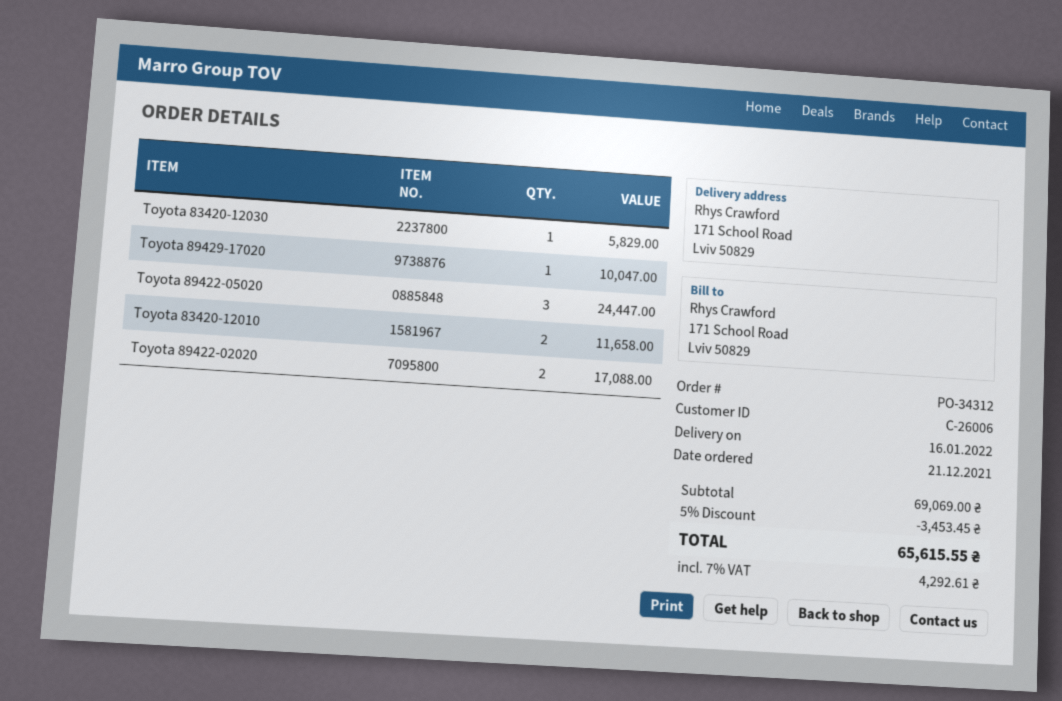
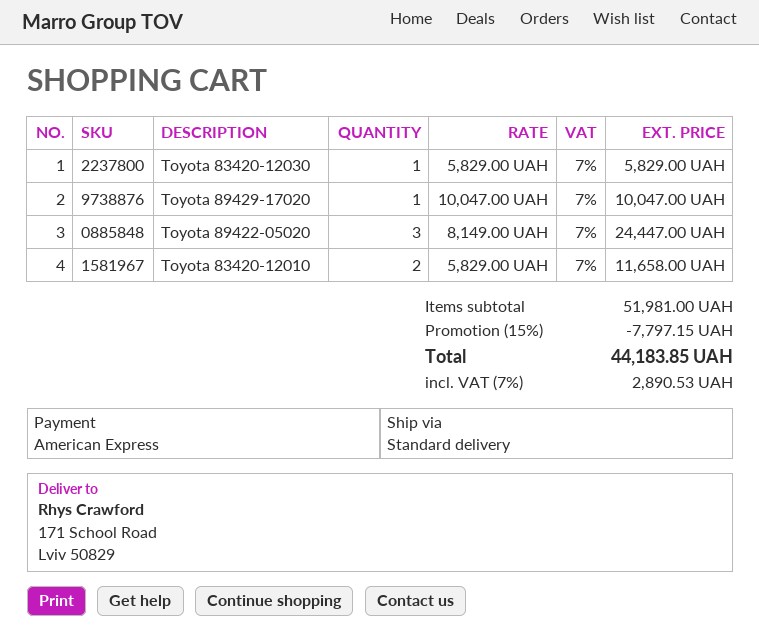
Toyota 89422-02020: 2 for 17088.00 -> none
subtotal: 69069.00 -> 51981.00
discount: 5% = 3453.45 -> 15% = 7797.15
tax: 7% = 4292.61 -> 7% = 2890.53
total: 65615.55 -> 44183.85

